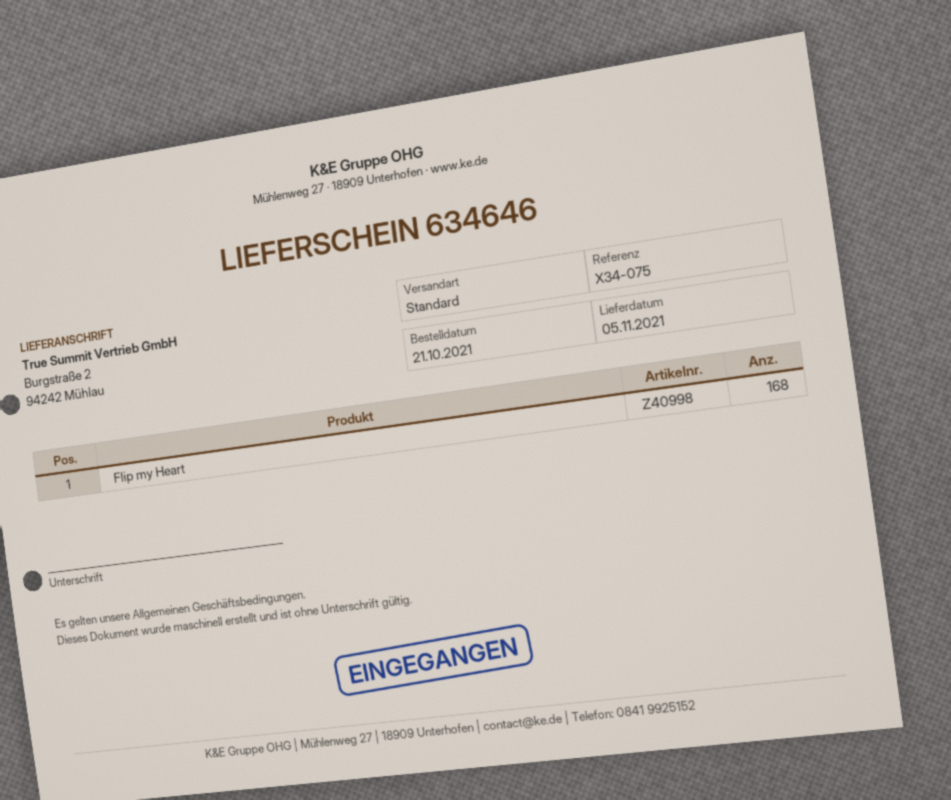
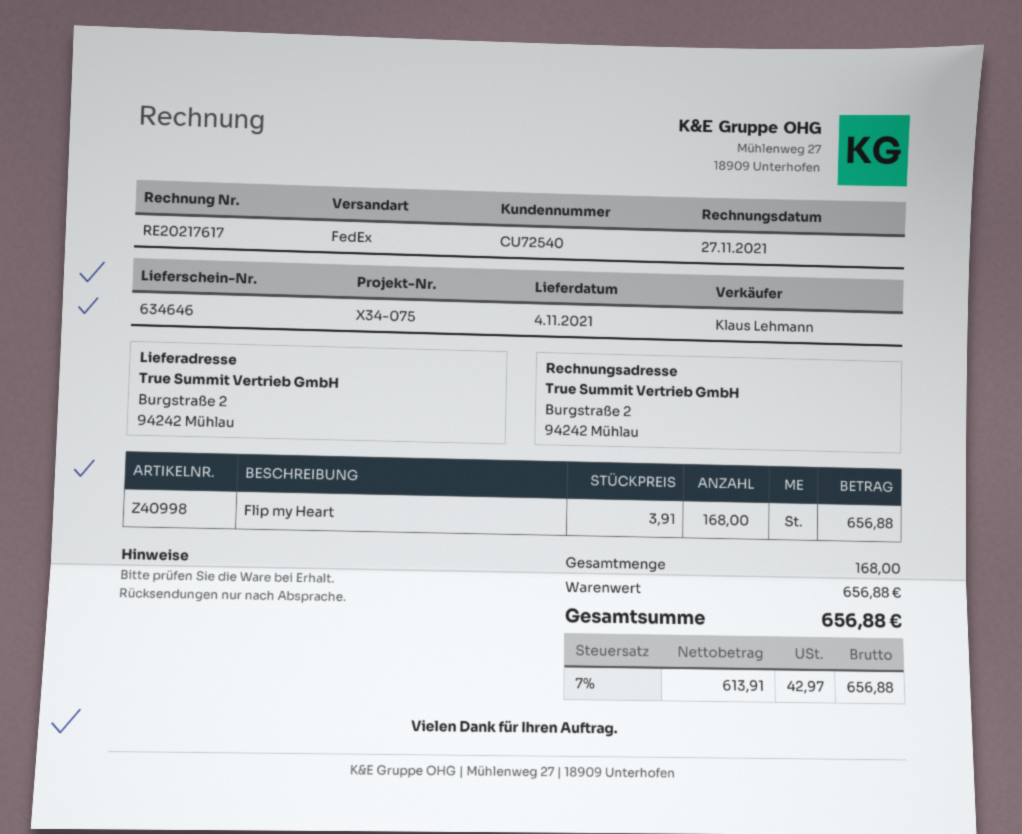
delivery date: 2021-11-05 -> 2021-11-04
shipping method: standard -> FedEx

